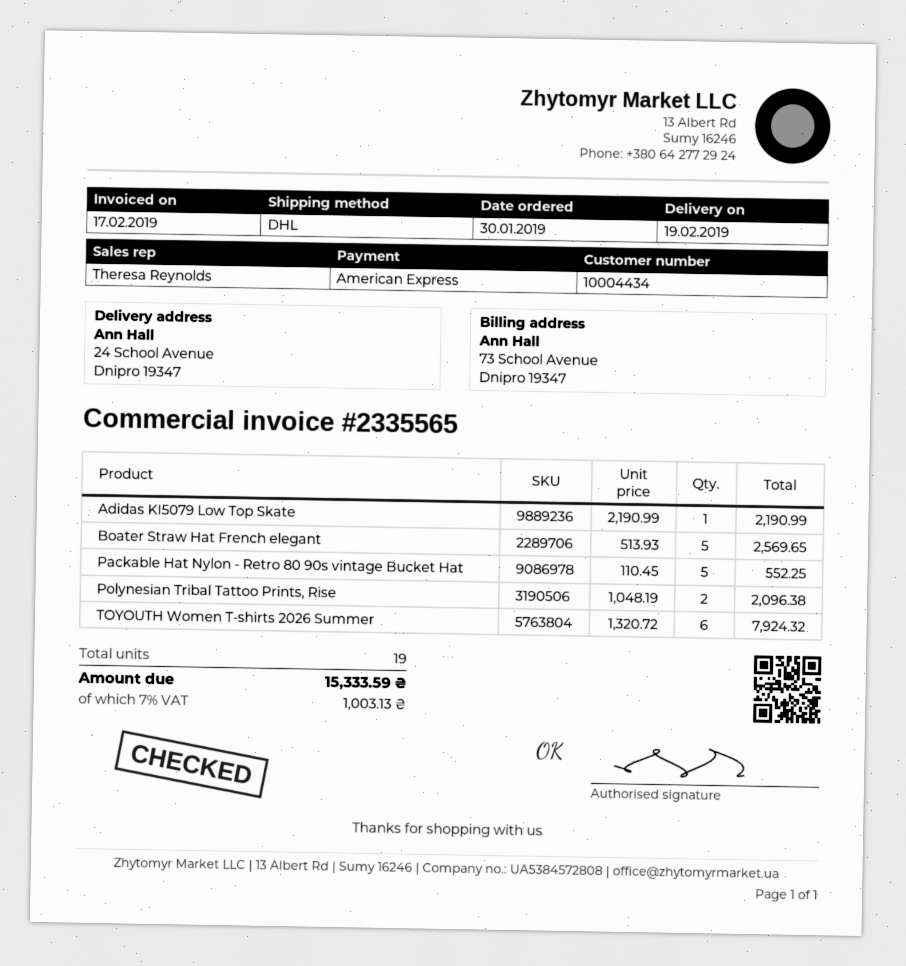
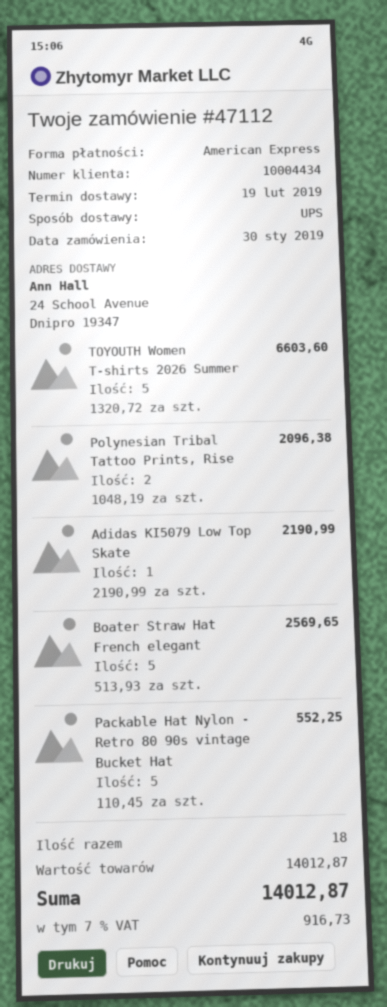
shipping method: DHL -> UPS
TOYOUTH Women T-shirts 2026 Summer: 6 x 1320.72 = 7924.32 -> 5 x 1320.72 = 6603.60
total quantity: 19 -> 18
tax: 7% = 1003.13 -> 7% = 916.73
total: 15333.59 -> 14012.87

